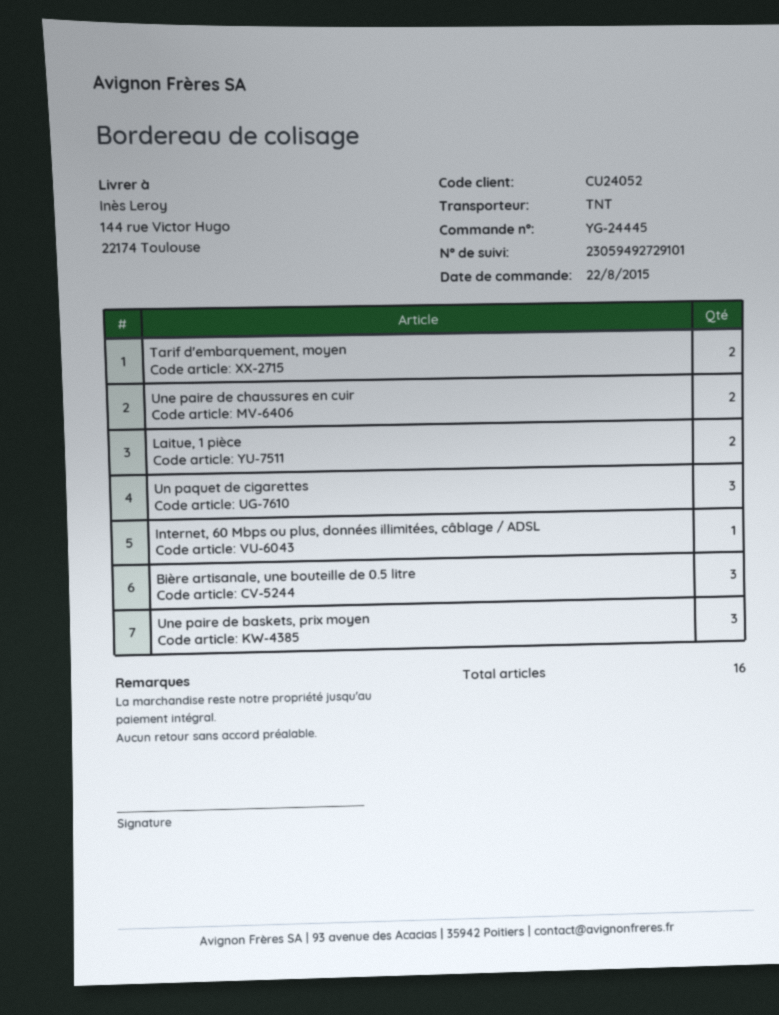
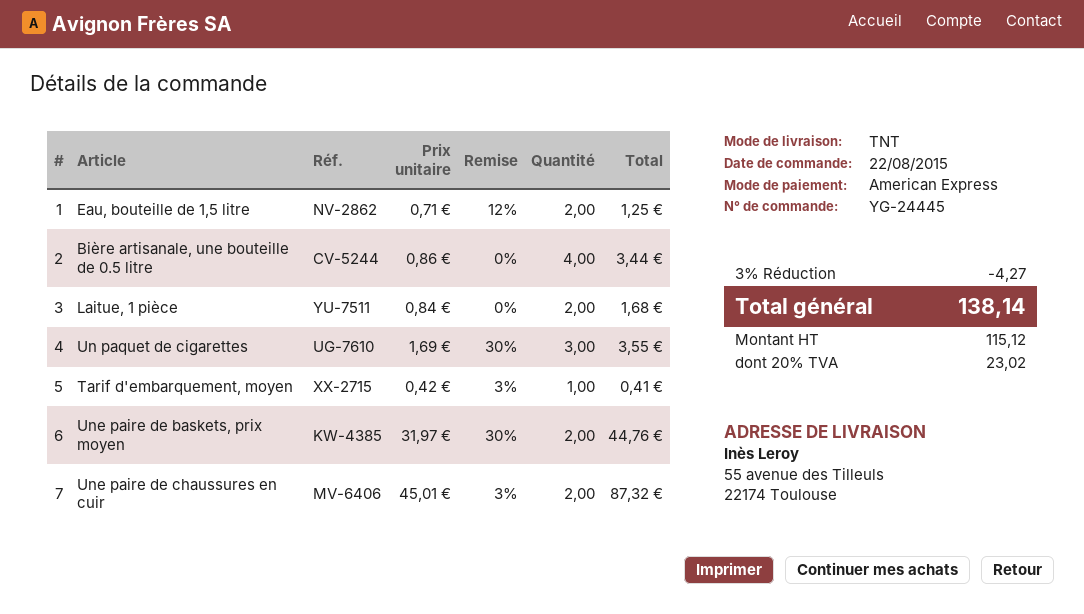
ship to: 144 rue Victor Hugo, 22174 Toulouse -> 55 avenue des Tilleuls, 22174 Toulouse
Tarif d'embarquement, moyen: 2 -> 1
Internet, 60 Mbps ou plus, données illimitées, câblage / ADSL: 1 -> none
Bière artisanale, une bouteille de 0.5 litre: 3 -> 4
Une paire de baskets, prix moyen: 3 -> 2
Eau, bouteille de 1,5 litre: none -> 2

